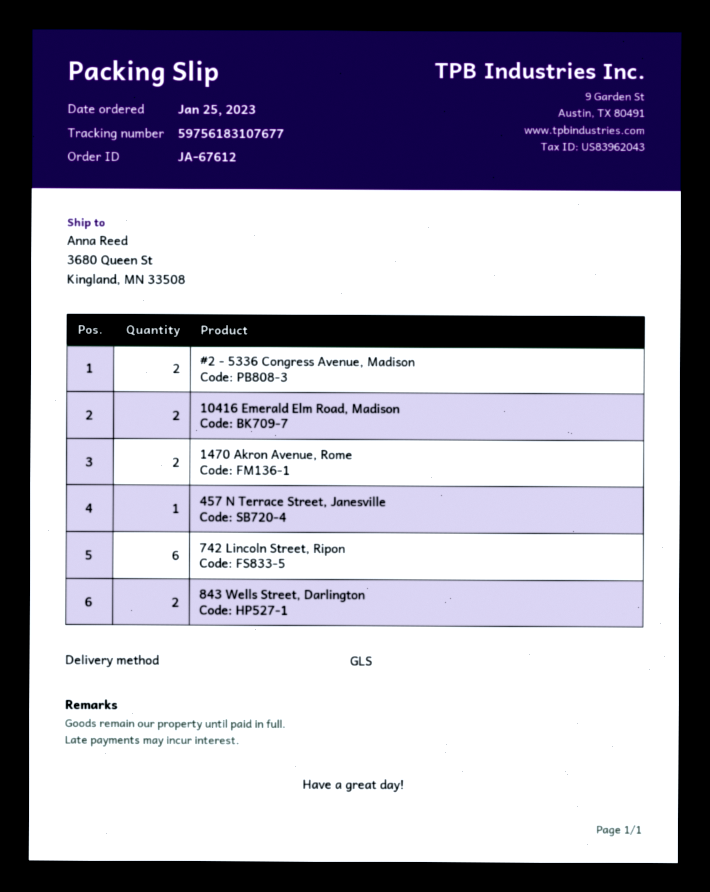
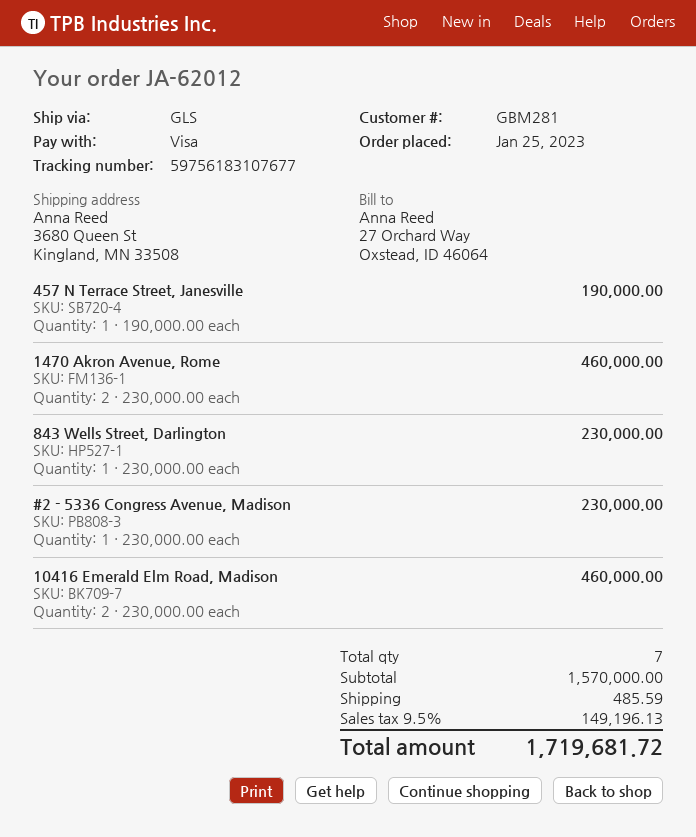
order number: JA-67612 -> JA-62012
#2 - 5336 Congress Avenue, Madison: 2 -> 1
742 Lincoln Street, Ripon: 6 -> none
843 Wells Street, Darlington: 2 -> 1

